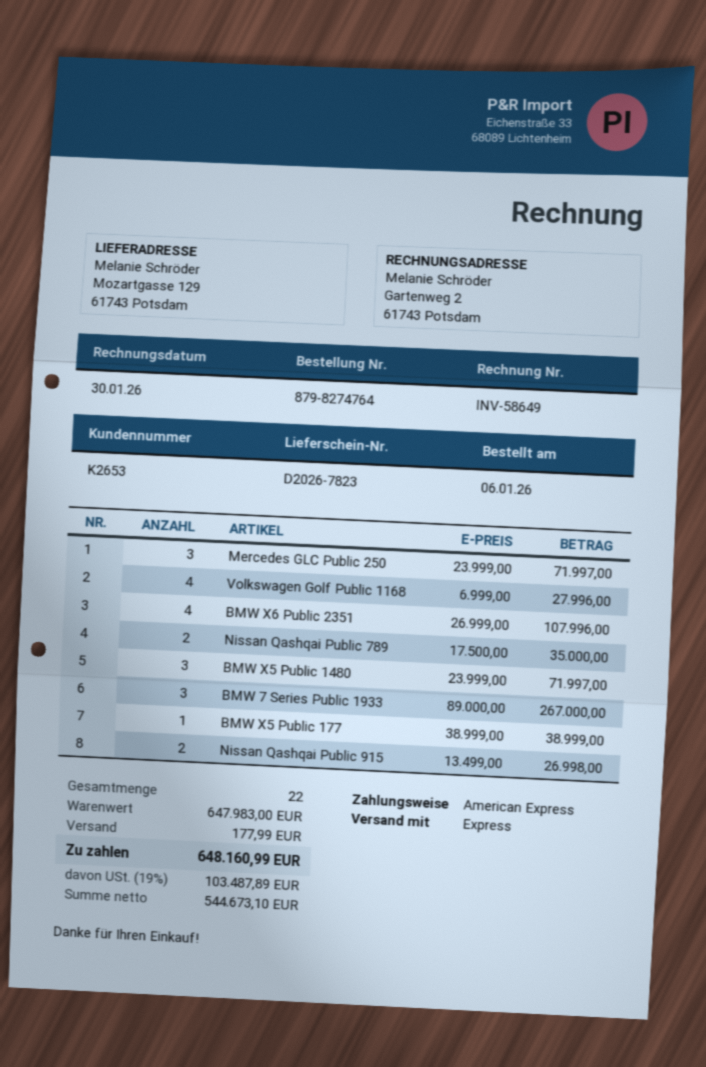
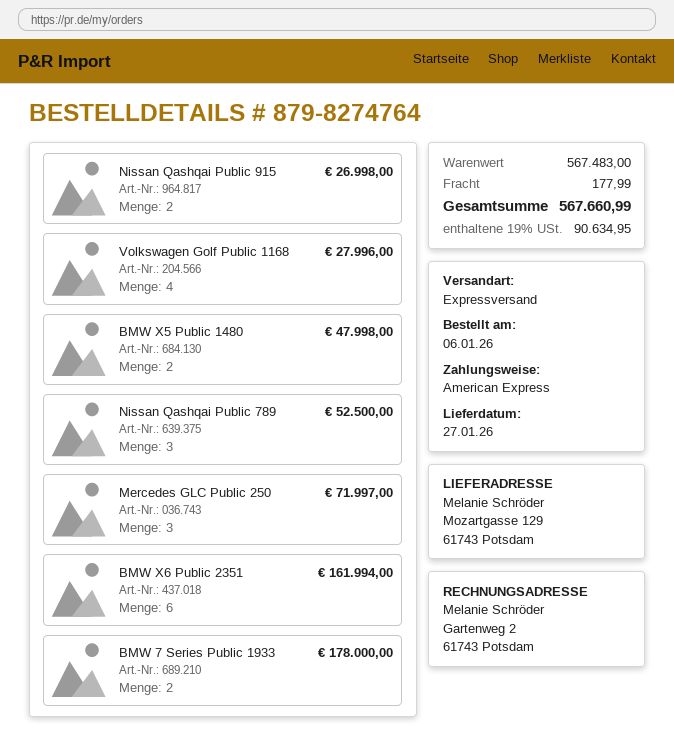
BMW X6 Public 2351: 4 for 107996.00 -> 6 for 161994.00
Nissan Qashqai Public 789: 2 for 35000.00 -> 3 for 52500.00
BMW X5 Public 1480: 3 for 71997.00 -> 2 for 47998.00
BMW 7 Series Public 1933: 3 for 267000.00 -> 2 for 178000.00
BMW X5 Public 177: 1 for 38999.00 -> none
subtotal: 647983.00 -> 567483.00
tax: 19% = 103487.89 -> 19% = 90634.95
total: 648160.99 -> 567660.99

